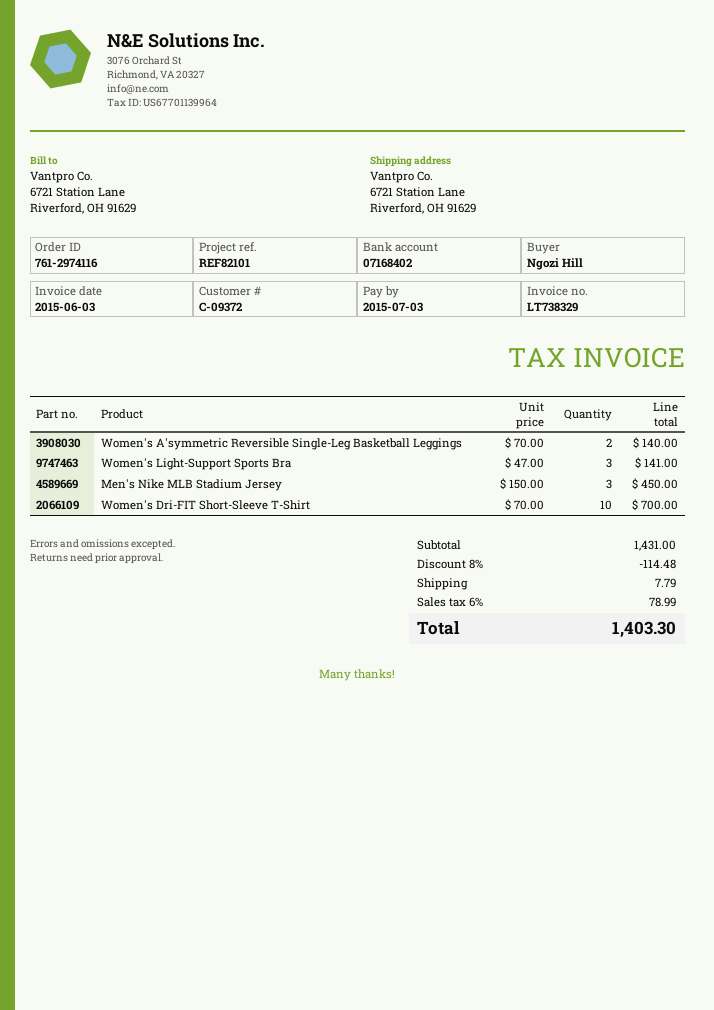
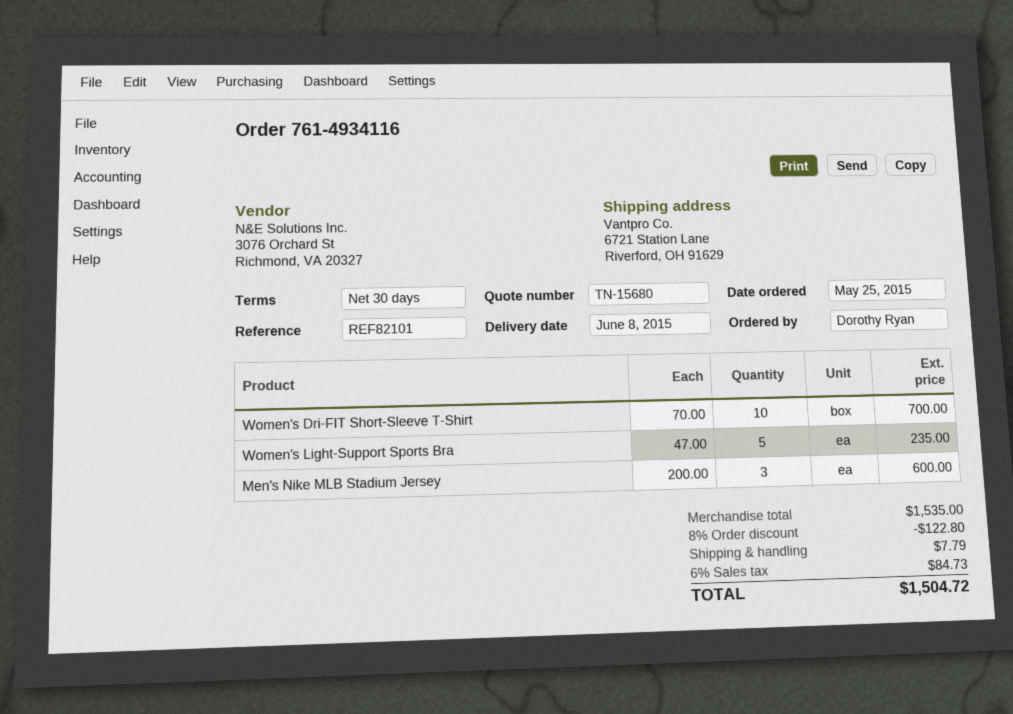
order number: 761-2974116 -> 761-4934116
ordered by: Ngozi Hill -> Dorothy Ryan
Women's A'symmetric Reversible Single-Leg Basketball Leggings: 2 x 70.00 = 140.00 -> none
Women's Light-Support Sports Bra: 3 x 47.00 = 141.00 -> 5 x 47.00 = 235.00
Men's Nike MLB Stadium Jersey: 3 x 150.00 = 450.00 -> 3 x 200.00 = 600.00
subtotal: 1431.00 -> 1535.00
discount: 8% = 114.48 -> 8% = 122.80
tax: 6% = 78.99 -> 6% = 84.73
total: 1403.30 -> 1504.72

